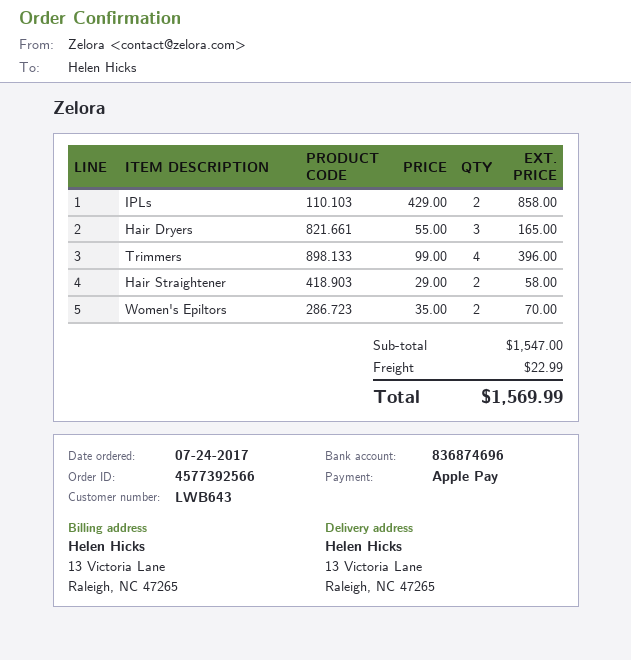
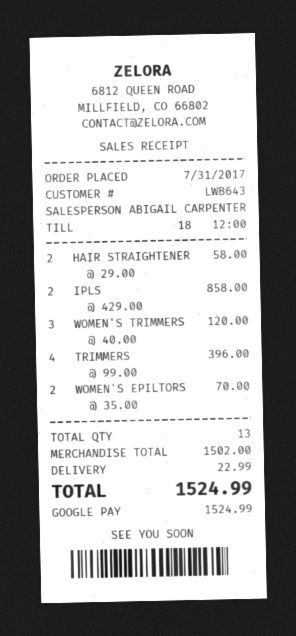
order date: 2017-07-24 -> 2017-07-31
payment method: Apple Pay -> Google Pay
Hair Dryers: 3 x 55.00 = 165.00 -> none
WOMEN'S TRIMMERS: none -> 3 x 40.00 = 120.00
subtotal: 1547.00 -> 1502.00
total: 1569.99 -> 1524.99

